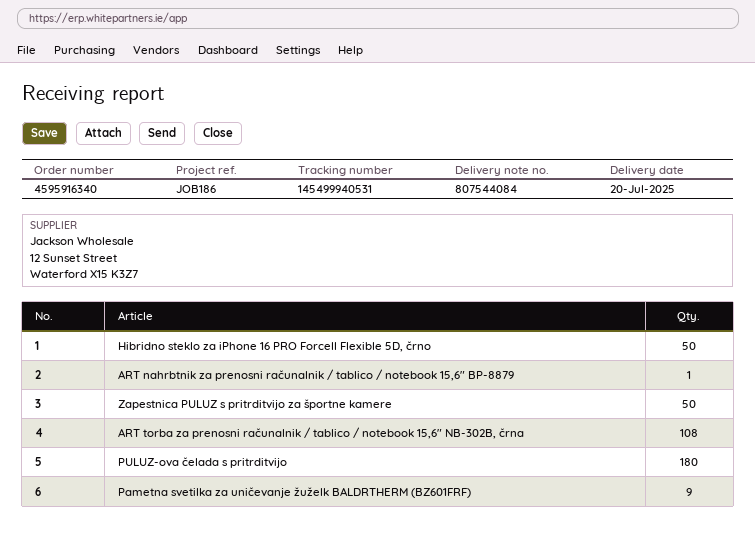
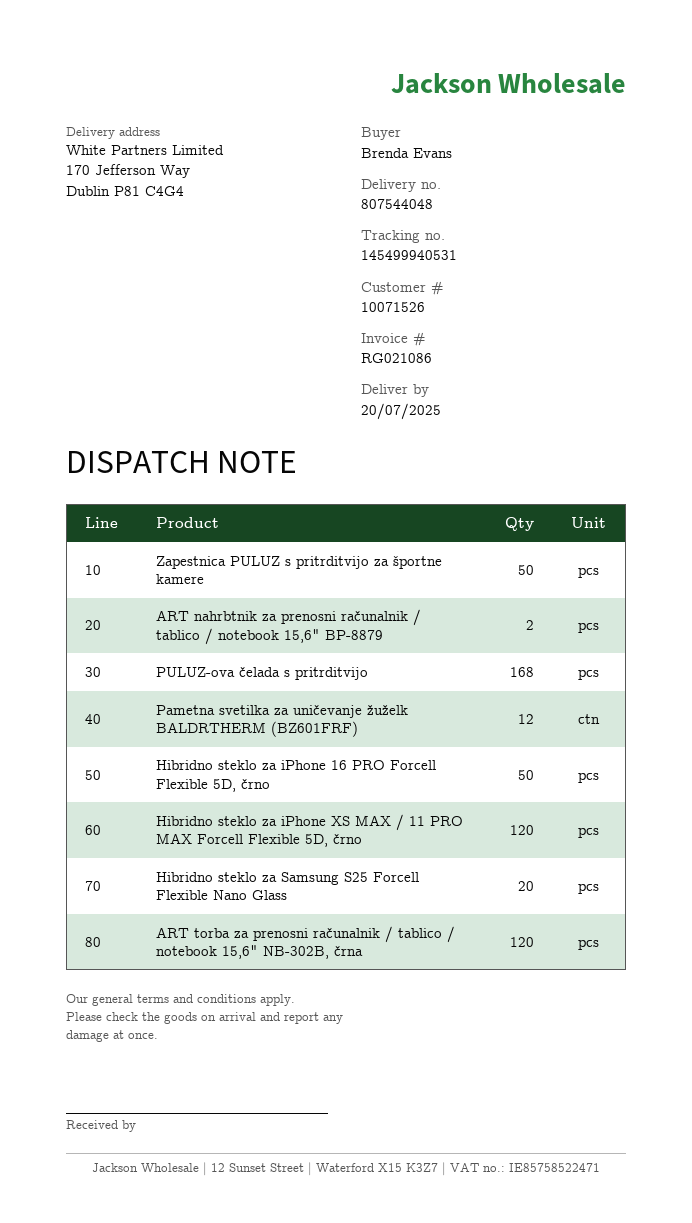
delivery note number: 807544084 -> 807544048
ART nahrbtnik za prenosni računalnik / tablico / notebook 15,6" BP-8879: 1 -> 2
ART torba za prenosni računalnik / tablico / notebook 15,6" NB-302B, črna: 108 -> 120
PULUZ-ova čelada s pritrditvijo: 180 -> 168
Pametna svetilka za uničevanje žuželk BALDRTHERM (BZ601FRF): 9 -> 12
Hibridno steklo za iPhone XS MAX / 11 PRO MAX Forcell Flexible 5D, črno: none -> 120
Hibridno steklo za Samsung S25 Forcell Flexible Nano Glass: none -> 20

